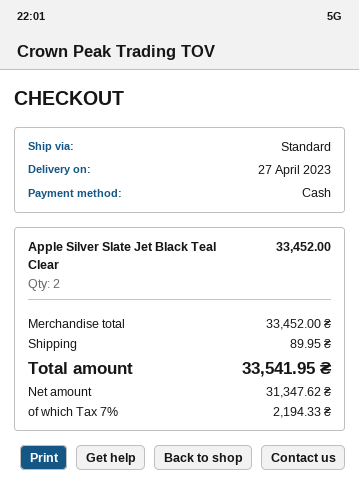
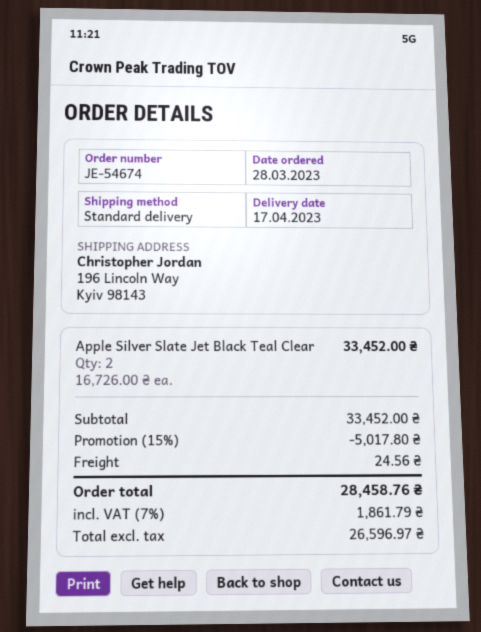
delivery date: 2023-04-27 -> 2023-04-17
discount: none -> 15% = 5017.80
shipping: 89.95 -> 24.56
net: 31347.62 -> 26596.97
tax: 7% = 2194.33 -> 7% = 1861.79
total: 33541.95 -> 28458.76

